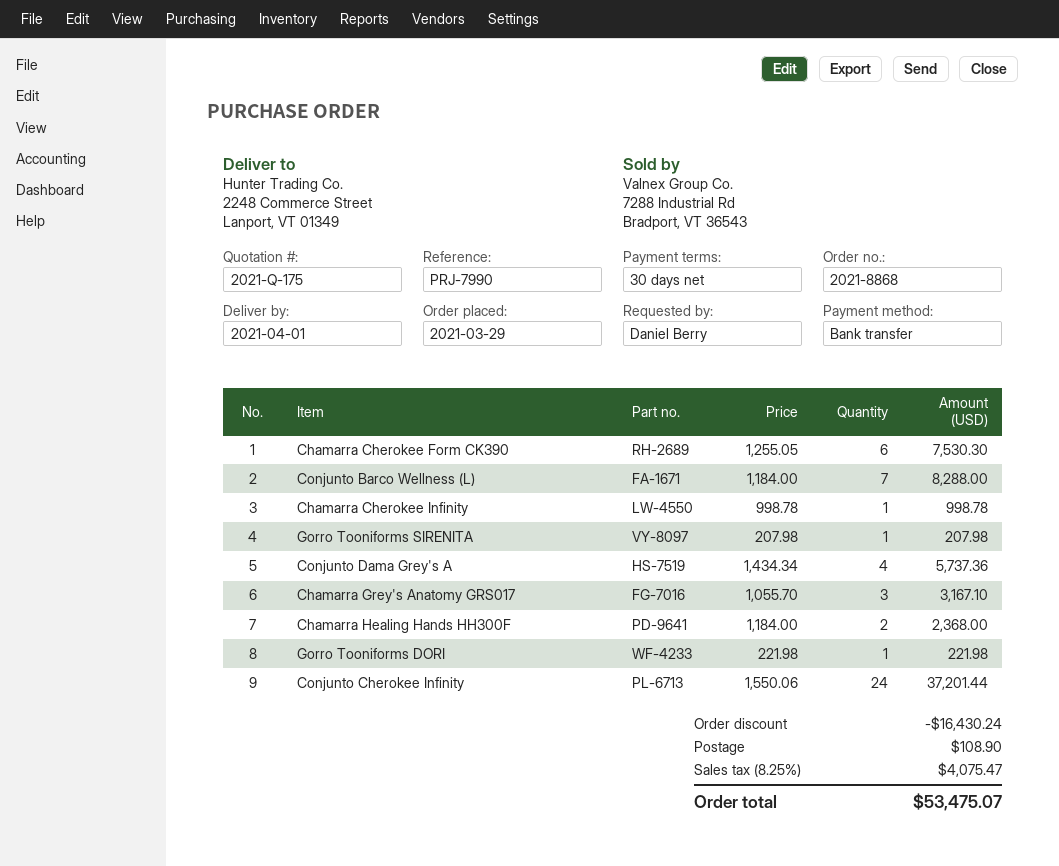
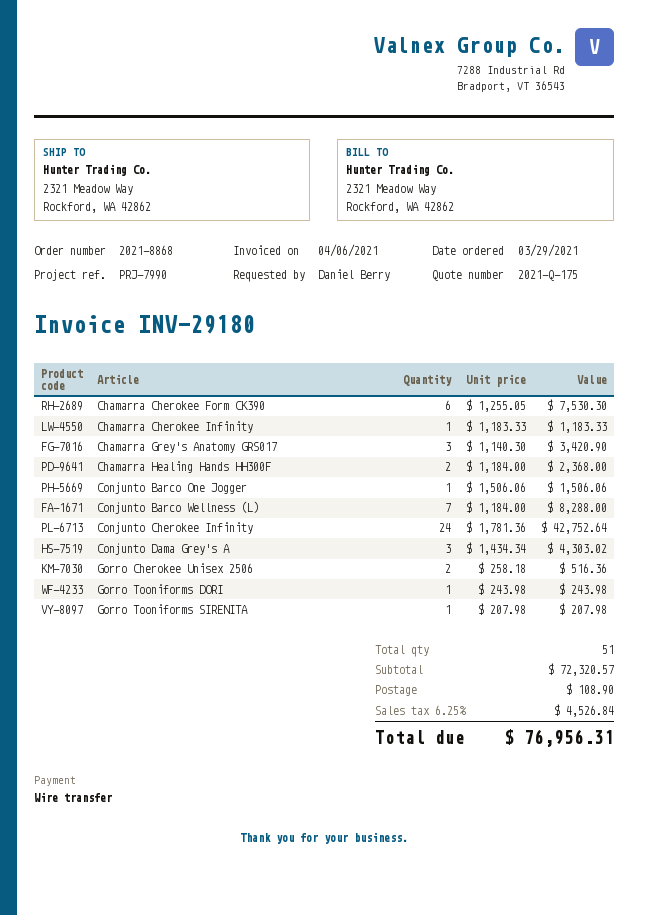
ship to: 2248 Commerce Street, Lanport, VT 01349 -> 2321 Meadow Way, Rockford, WA 42862
Chamarra Cherokee Infinity: 1 x 998.78 = 998.78 -> 1 x 1183.33 = 1183.33
Conjunto Dama Grey's A: 4 x 1434.34 = 5737.36 -> 3 x 1434.34 = 4303.02
Chamarra Grey's Anatomy GRS017: 3 x 1055.70 = 3167.10 -> 3 x 1140.30 = 3420.90
Gorro Tooniforms DORI: 1 x 221.98 = 221.98 -> 1 x 243.98 = 243.98
Conjunto Cherokee Infinity: 24 x 1550.06 = 37201.44 -> 24 x 1781.36 = 42752.64
Conjunto Barco One Jogger: none -> 1 x 1506.06 = 1506.06
Gorro Cherokee Unisex 2506: none -> 2 x 258.18 = 516.36
discount: 16430.24 -> none
tax: 8.25% = 4075.47 -> 6.25% = 4526.84
total: 53475.07 -> 76956.31

